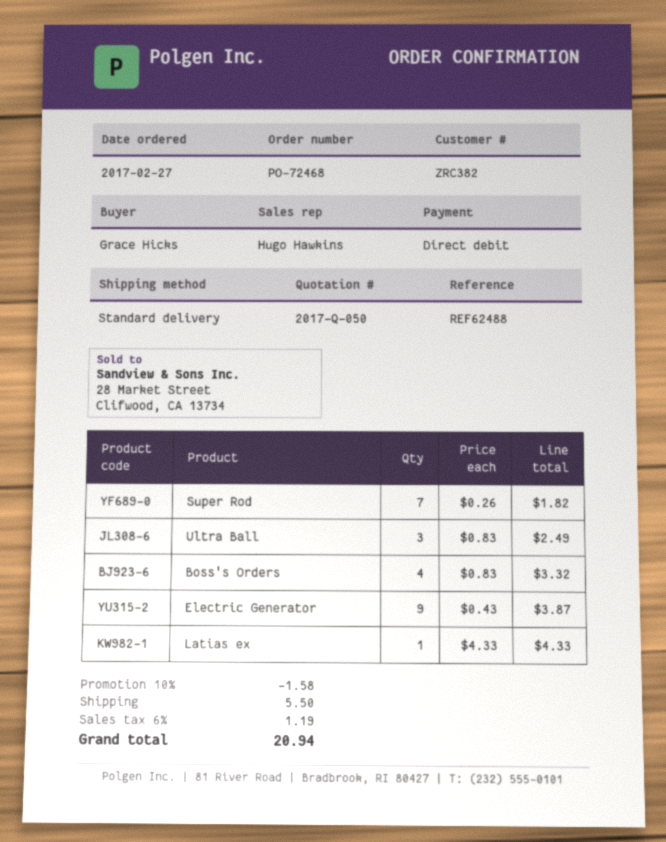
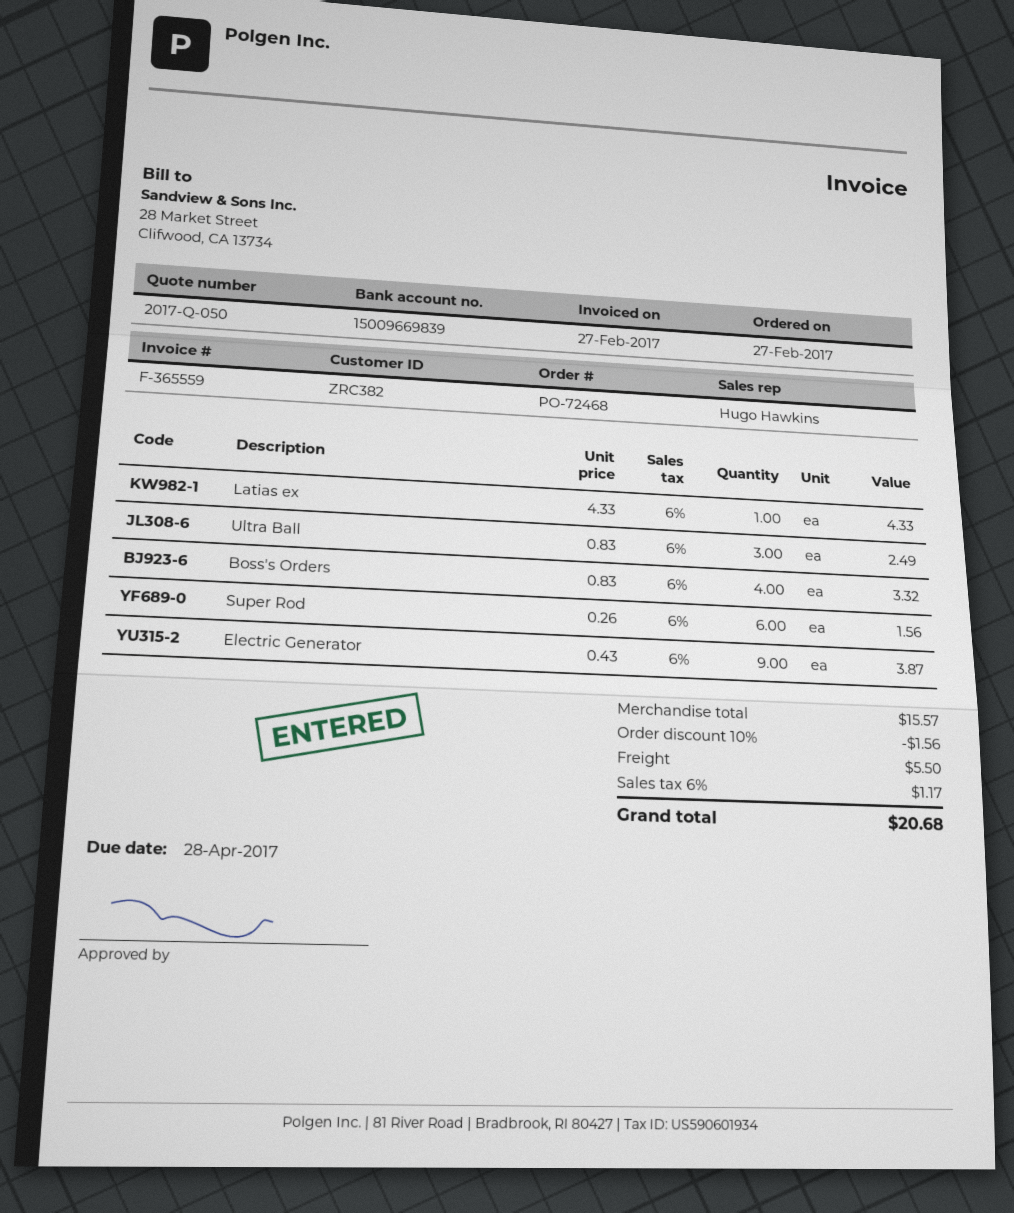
Super Rod: 7 x 0.26 = 1.82 -> 6 x 0.26 = 1.56
discount: 10% = 1.58 -> 10% = 1.56
tax: 6% = 1.19 -> 6% = 1.17
total: 20.94 -> 20.68

